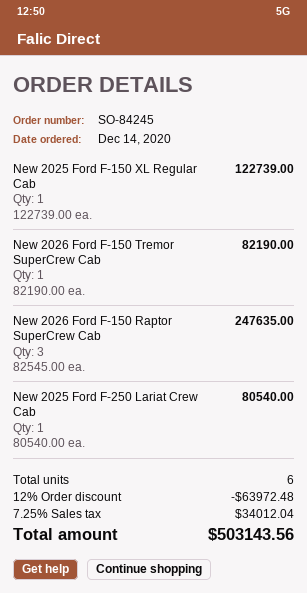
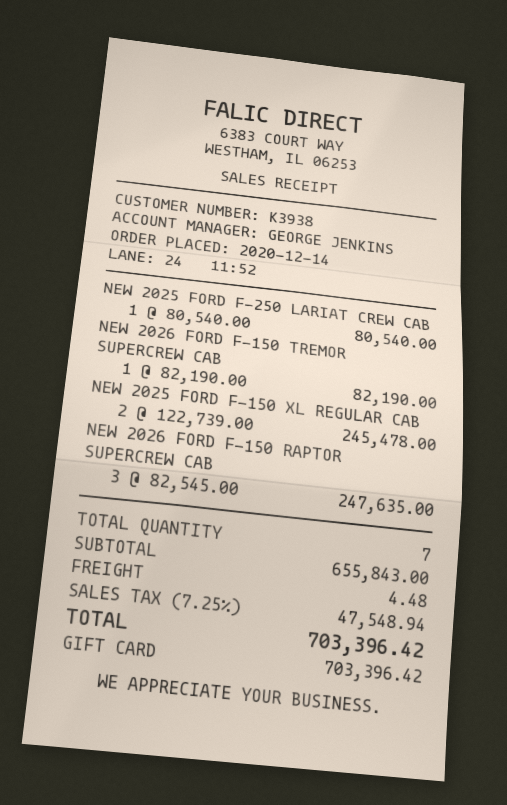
New 2025 Ford F-150 XL Regular Cab: 1 x 122739.00 = 122739.00 -> 2 x 122739.00 = 245478.00
total quantity: 6 -> 7
discount: 12% = 63972.48 -> none
shipping: none -> 4.48
tax: 7.25% = 34012.04 -> 7.25% = 47548.94
total: 503143.56 -> 703396.42

